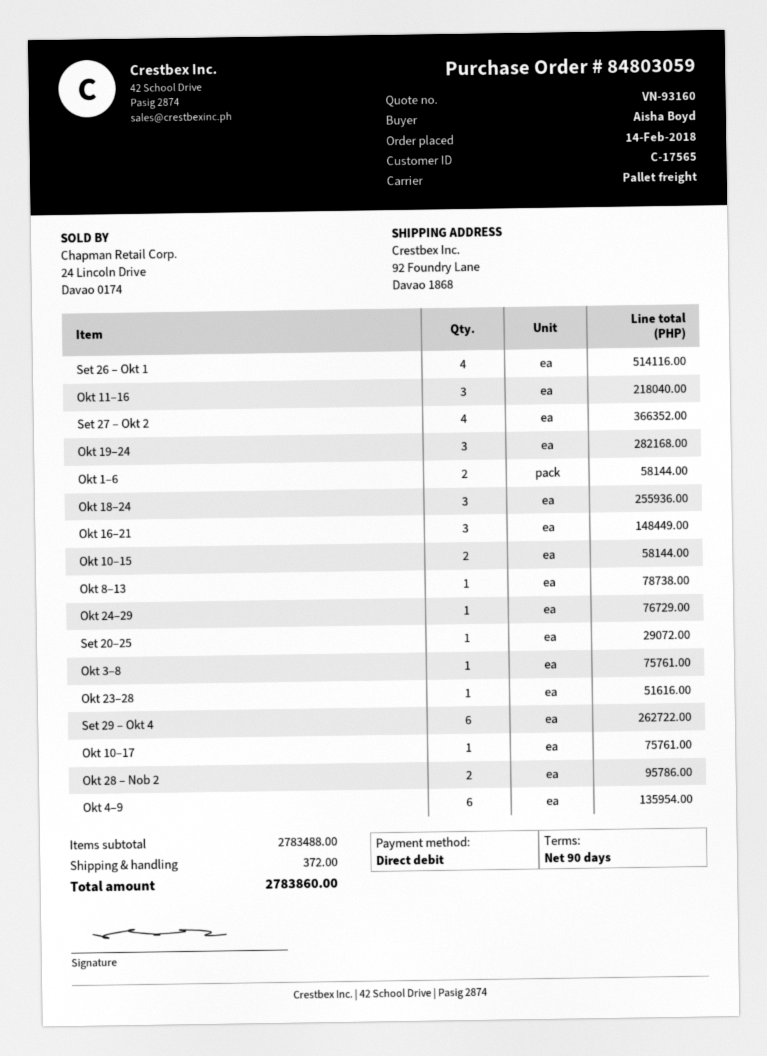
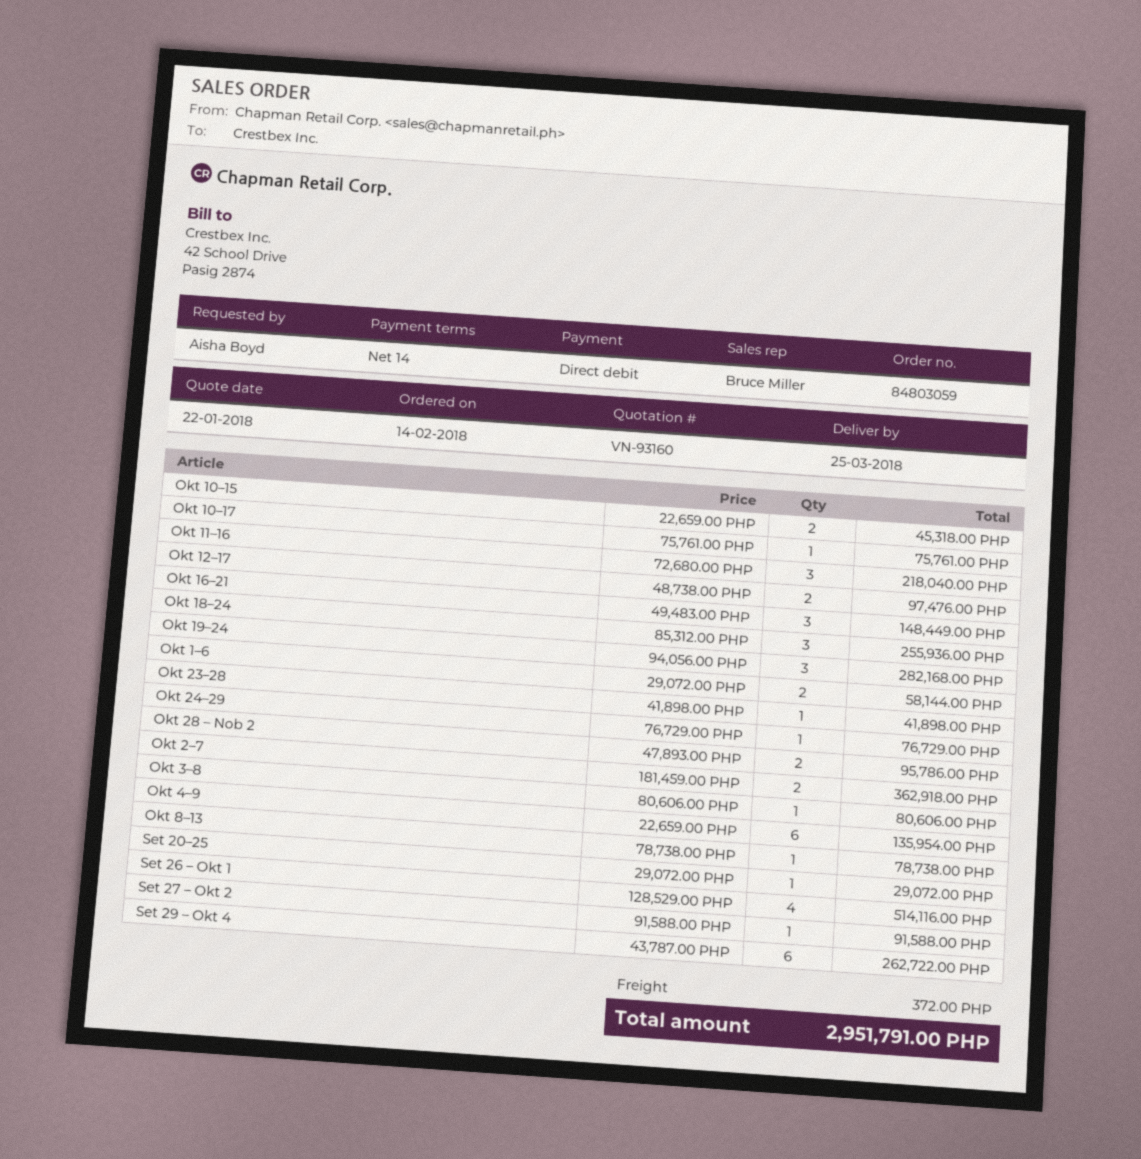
payment terms: 90 days -> 14 days
Set 27 – Okt 2: 4 for 366352.00 -> 1 for 91588.00
Okt 10–15: 2 for 58144.00 -> 2 for 45318.00
Okt 3–8: 1 for 75761.00 -> 1 for 80606.00
Okt 23–28: 1 for 51616.00 -> 1 for 41898.00
Okt 12–17: none -> 2 for 97476.00
Okt 2–7: none -> 2 for 362918.00
total: 2783860.00 -> 2951791.00

